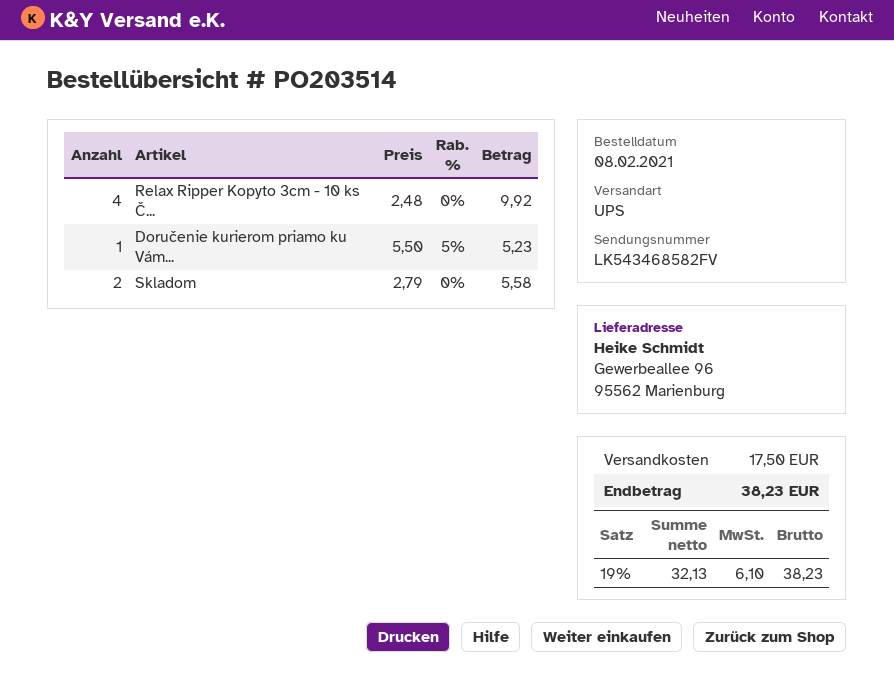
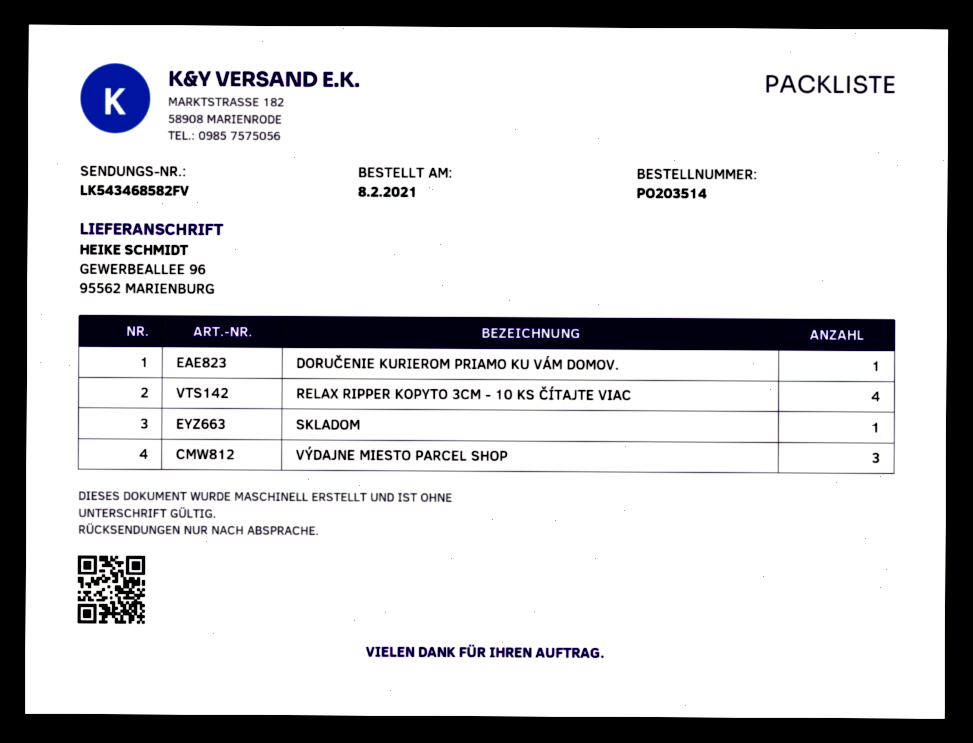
Skladom: 2 -> 1
VÝDAJNE MIESTO PARCEL SHOP: none -> 3

